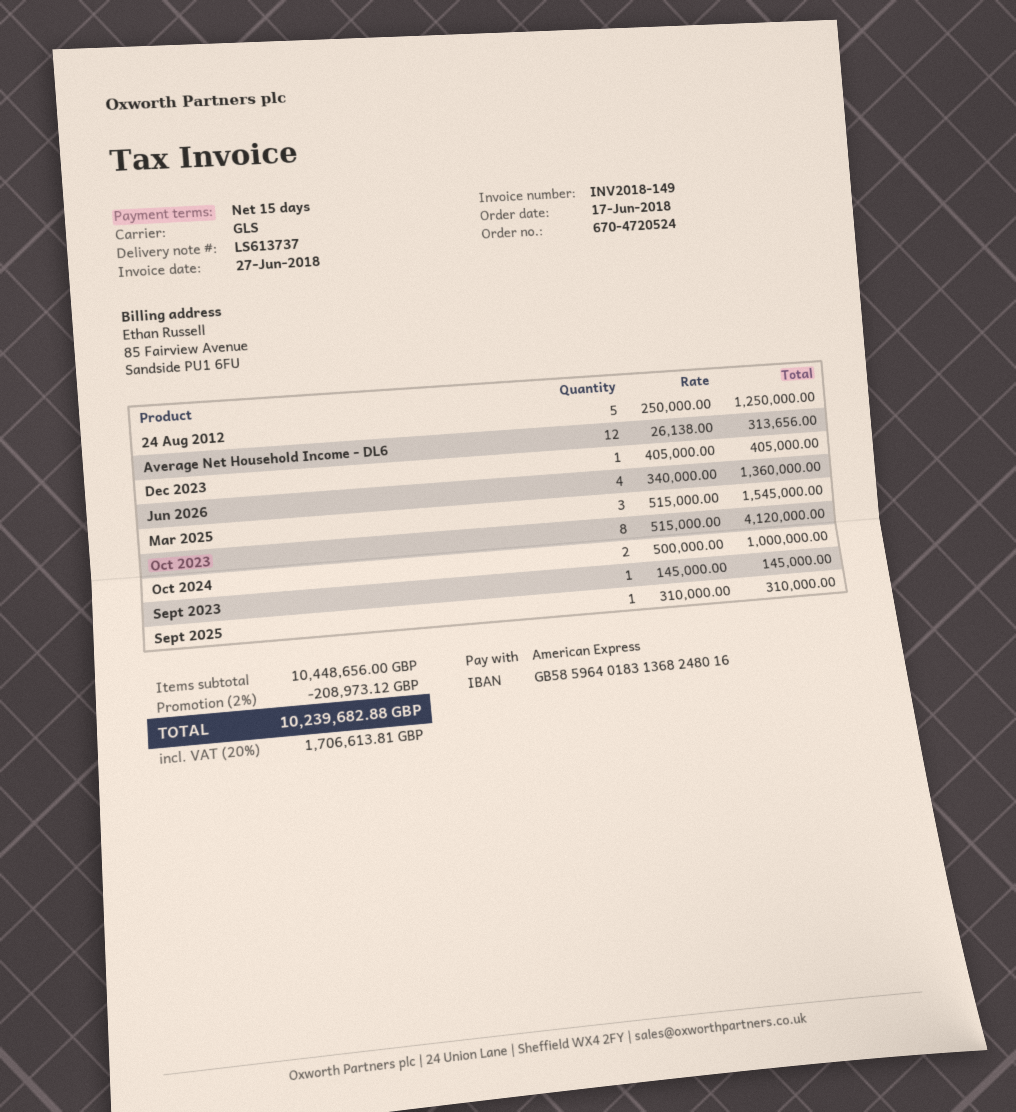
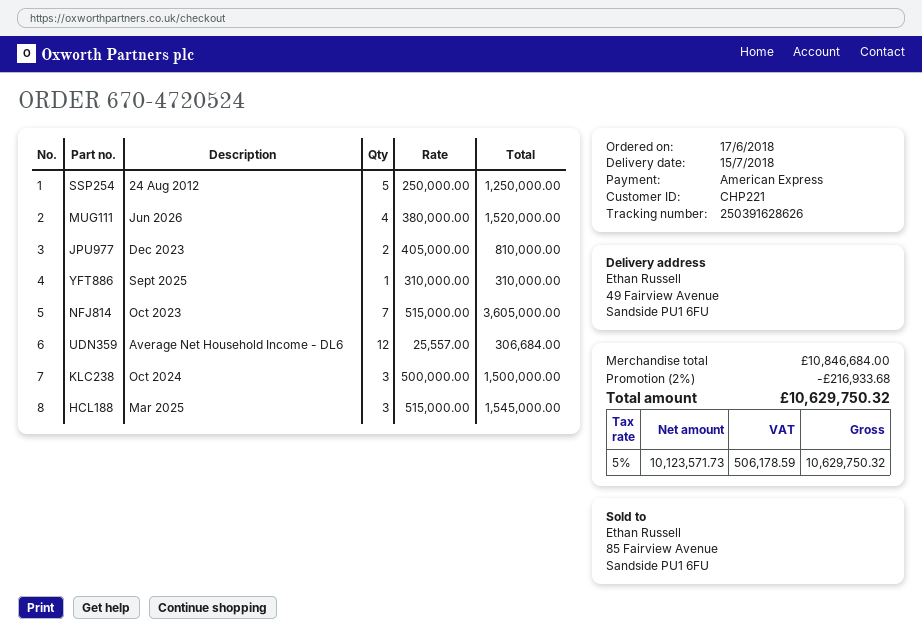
Average Net Household Income - DL6: 12 x 26138.00 = 313656.00 -> 12 x 25557.00 = 306684.00
Dec 2023: 1 x 405000.00 = 405000.00 -> 2 x 405000.00 = 810000.00
Jun 2026: 4 x 340000.00 = 1360000.00 -> 4 x 380000.00 = 1520000.00
Oct 2023: 8 x 515000.00 = 4120000.00 -> 7 x 515000.00 = 3605000.00
Oct 2024: 2 x 500000.00 = 1000000.00 -> 3 x 500000.00 = 1500000.00
Sept 2023: 1 x 145000.00 = 145000.00 -> none
subtotal: 10448656.00 -> 10846684.00
discount: 2% = 208973.12 -> 2% = 216933.68
tax: 20% = 1706613.81 -> 5% = 506178.59
total: 10239682.88 -> 10629750.32

